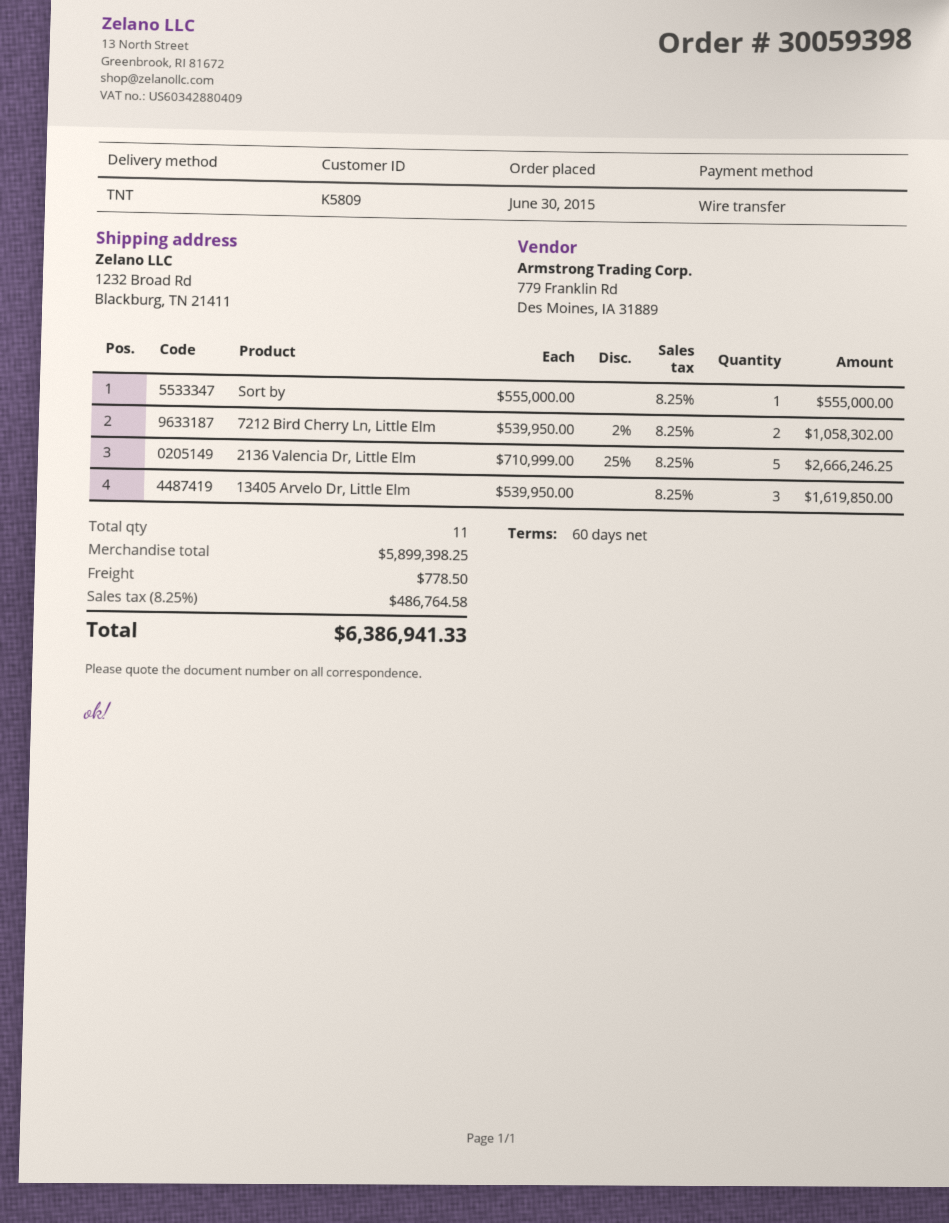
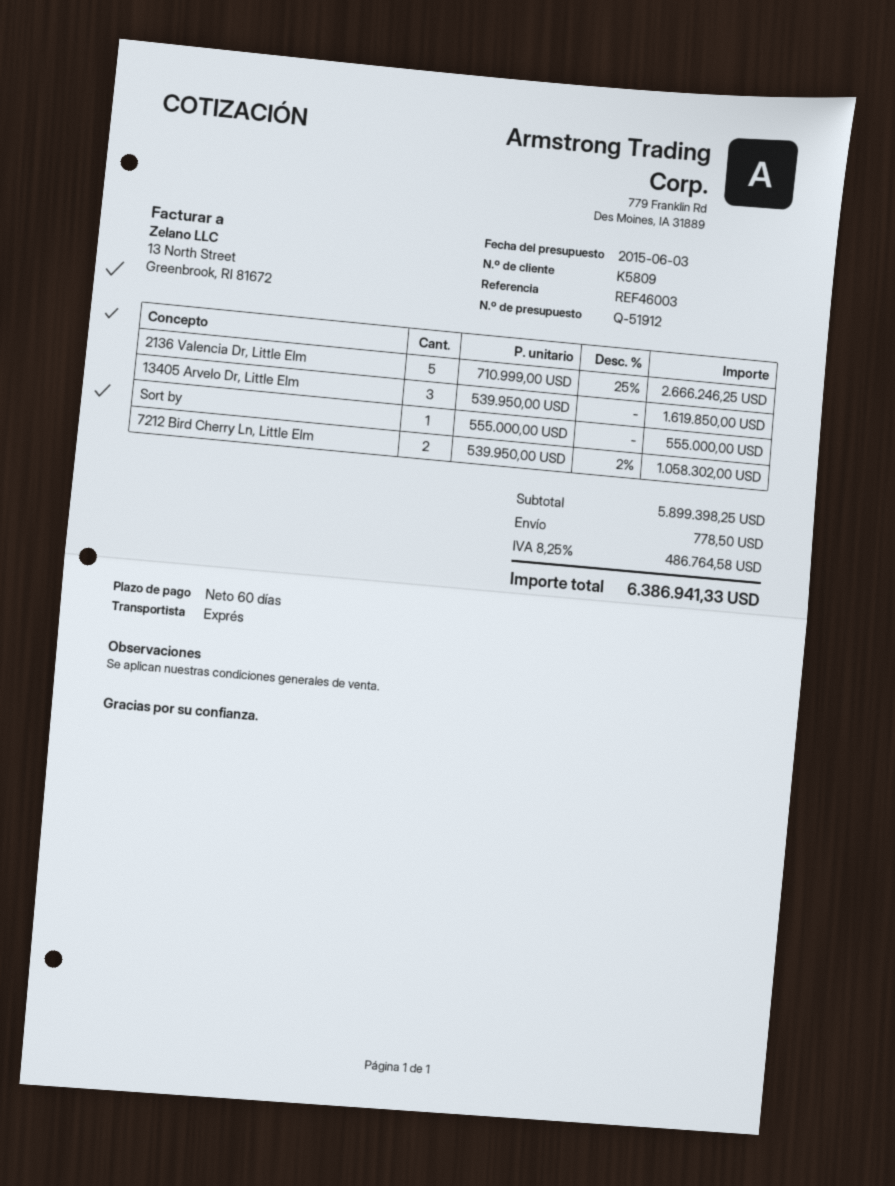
shipping method: TNT -> express

